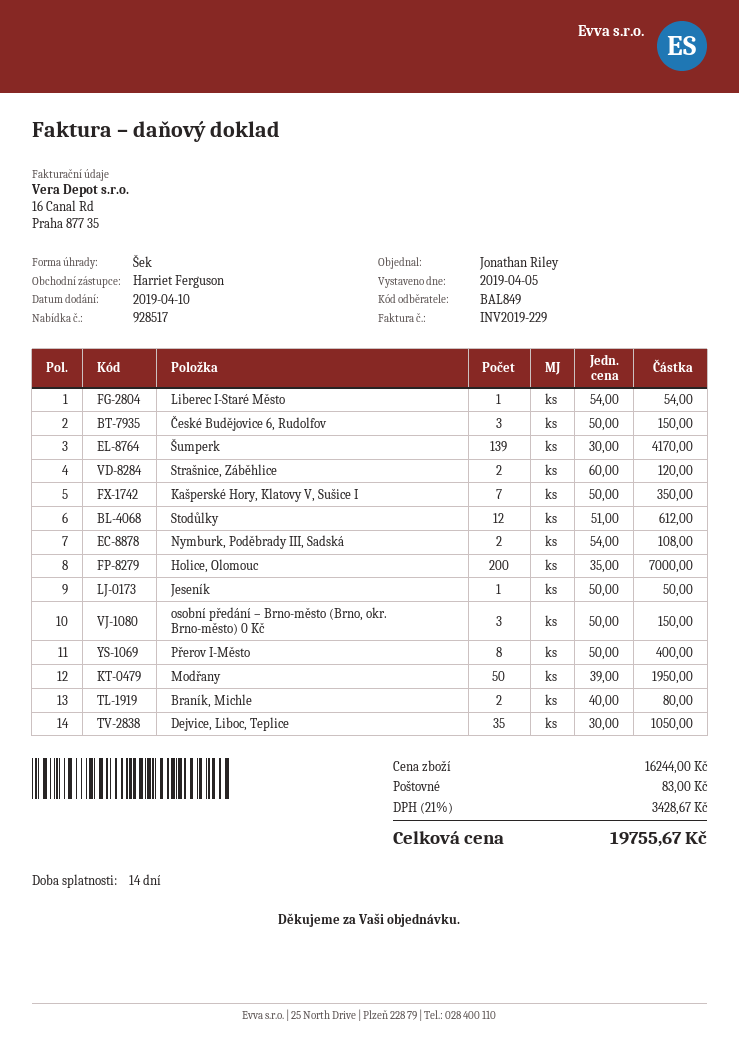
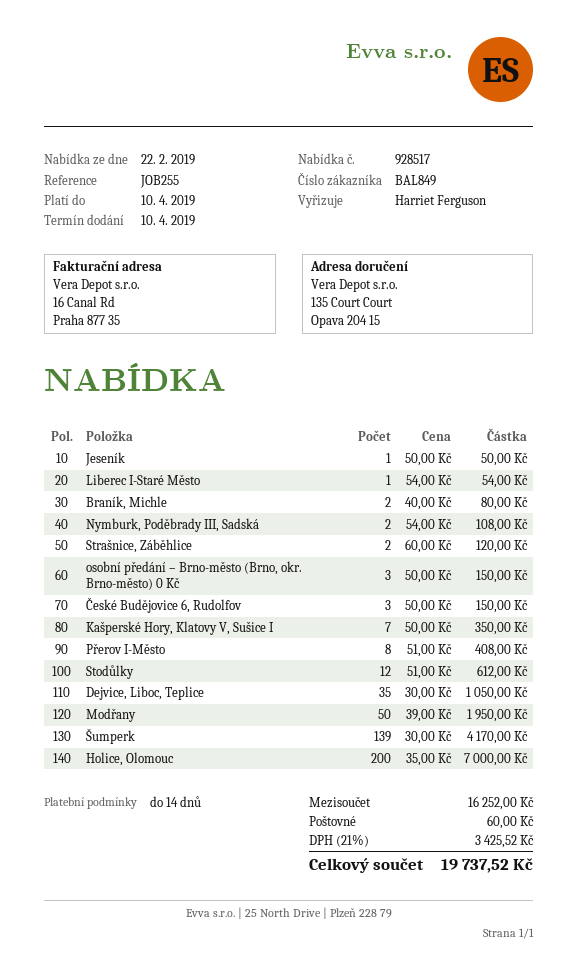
Přerov I-Město: 8 x 50.00 = 400.00 -> 8 x 51.00 = 408.00
subtotal: 16244.00 -> 16252.00
shipping: 83.00 -> 60.00
tax: 21% = 3428.67 -> 21% = 3425.52
total: 19755.67 -> 19737.52

